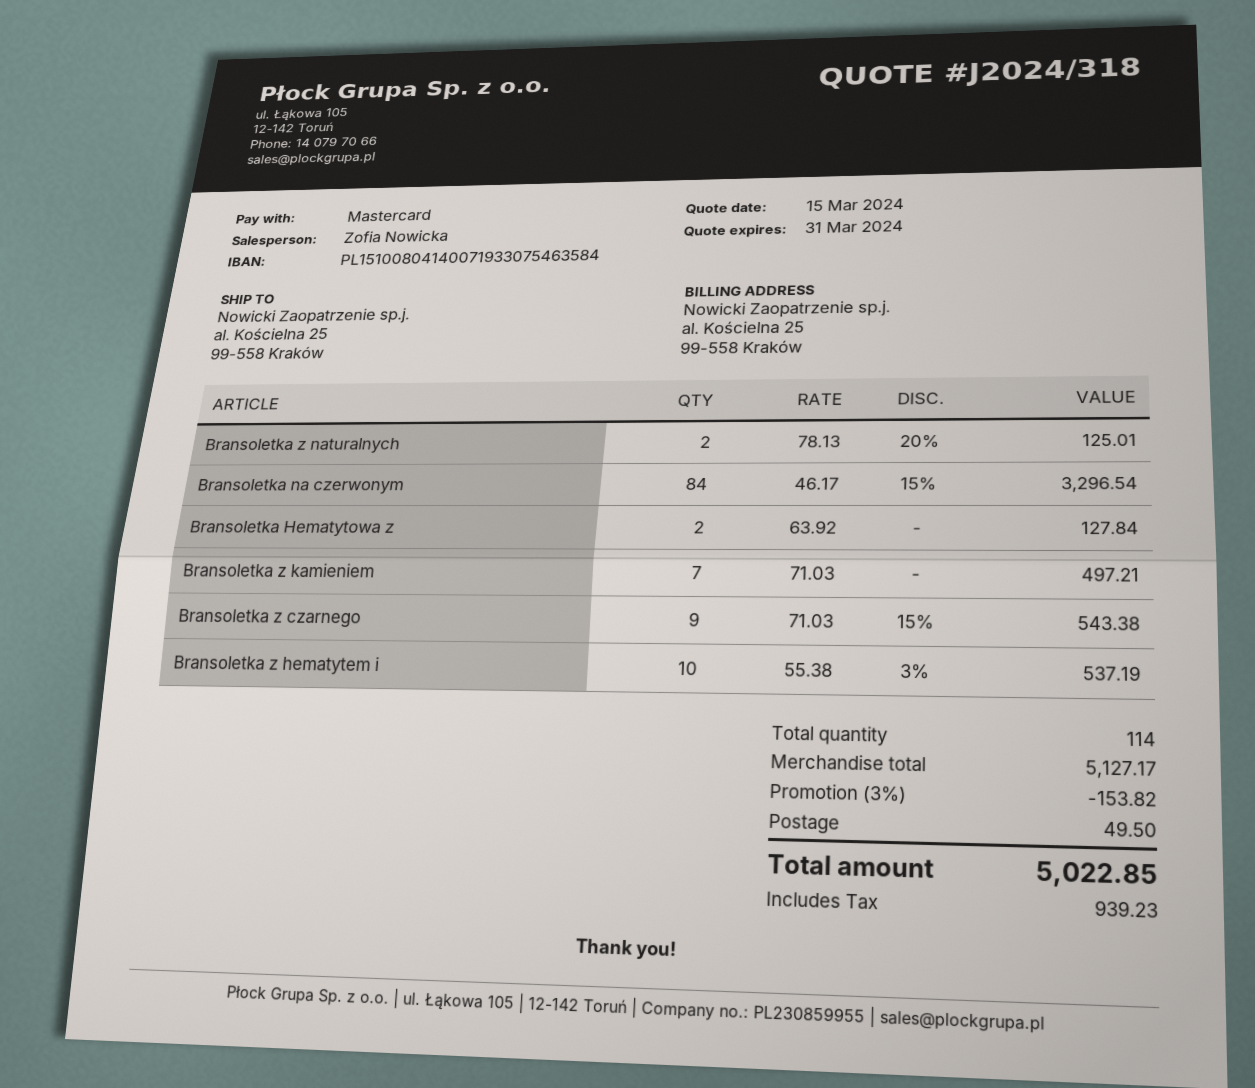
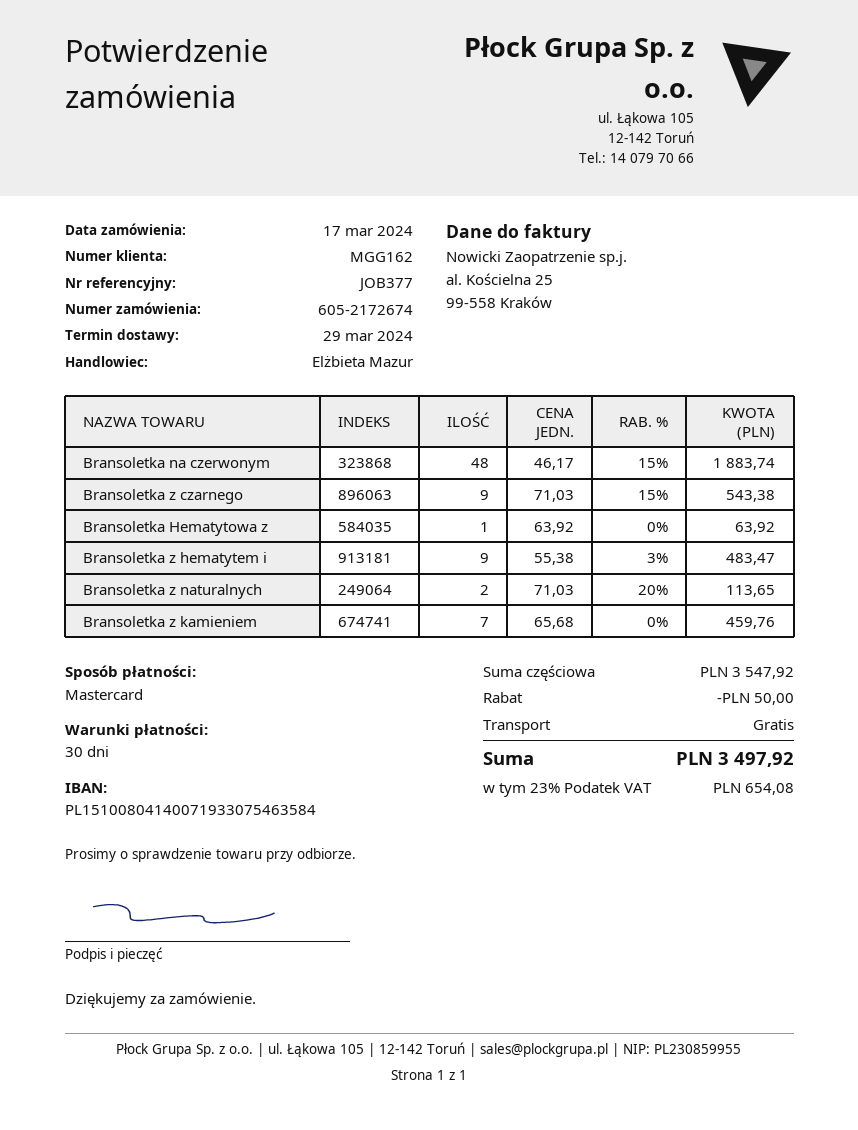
sales rep: Zofia Nowicka -> Elżbieta Mazur
Bransoletka z naturalnych: 2 x 78.13 - 20% = 125.01 -> 2 x 71.03 - 20% = 113.65
Bransoletka na czerwonym: 84 x 46.17 - 15% = 3296.54 -> 48 x 46.17 - 15% = 1883.74
Bransoletka Hematytowa z: 2 x 63.92 = 127.84 -> 1 x 63.92 = 63.92
Bransoletka z kamieniem: 7 x 71.03 = 497.21 -> 7 x 65.68 = 459.76
Bransoletka z hematytem i: 10 x 55.38 - 3% = 537.19 -> 9 x 55.38 - 3% = 483.47
subtotal: 5127.17 -> 3547.92
discount: 153.82 -> 50.00
shipping: 49.50 -> 0.00
tax: 939.23 -> 654.08
total: 5022.85 -> 3497.92

